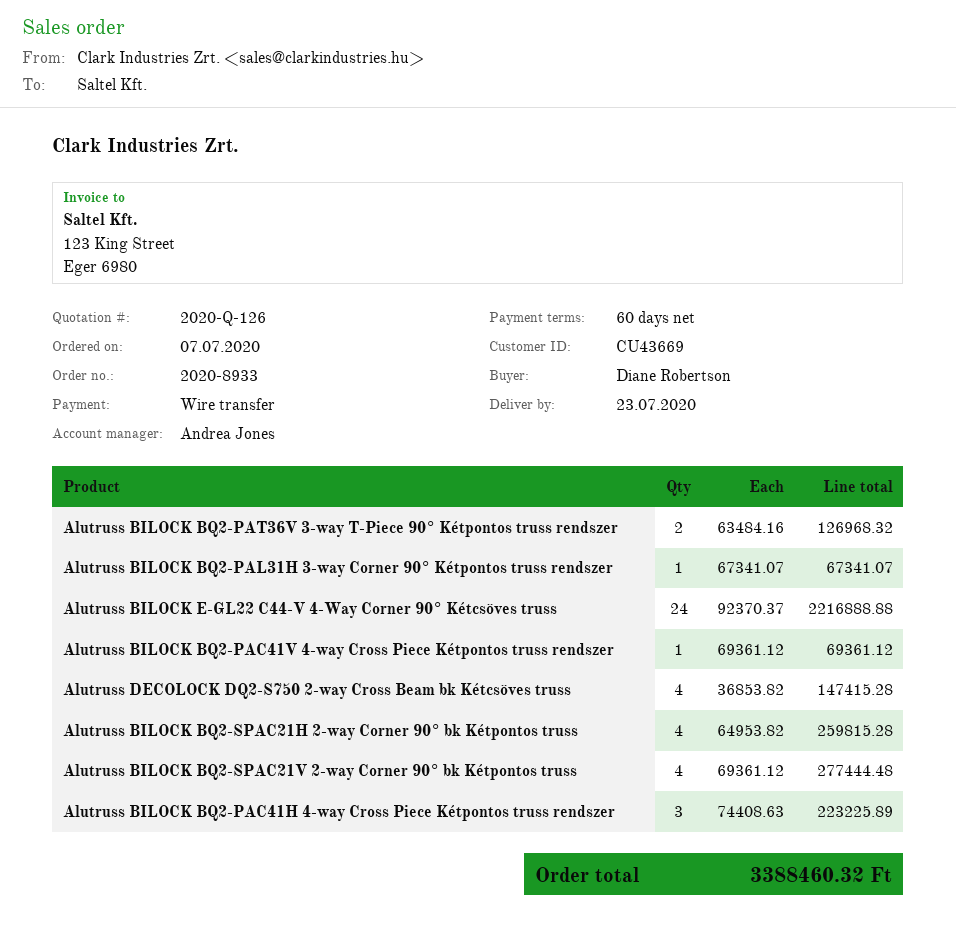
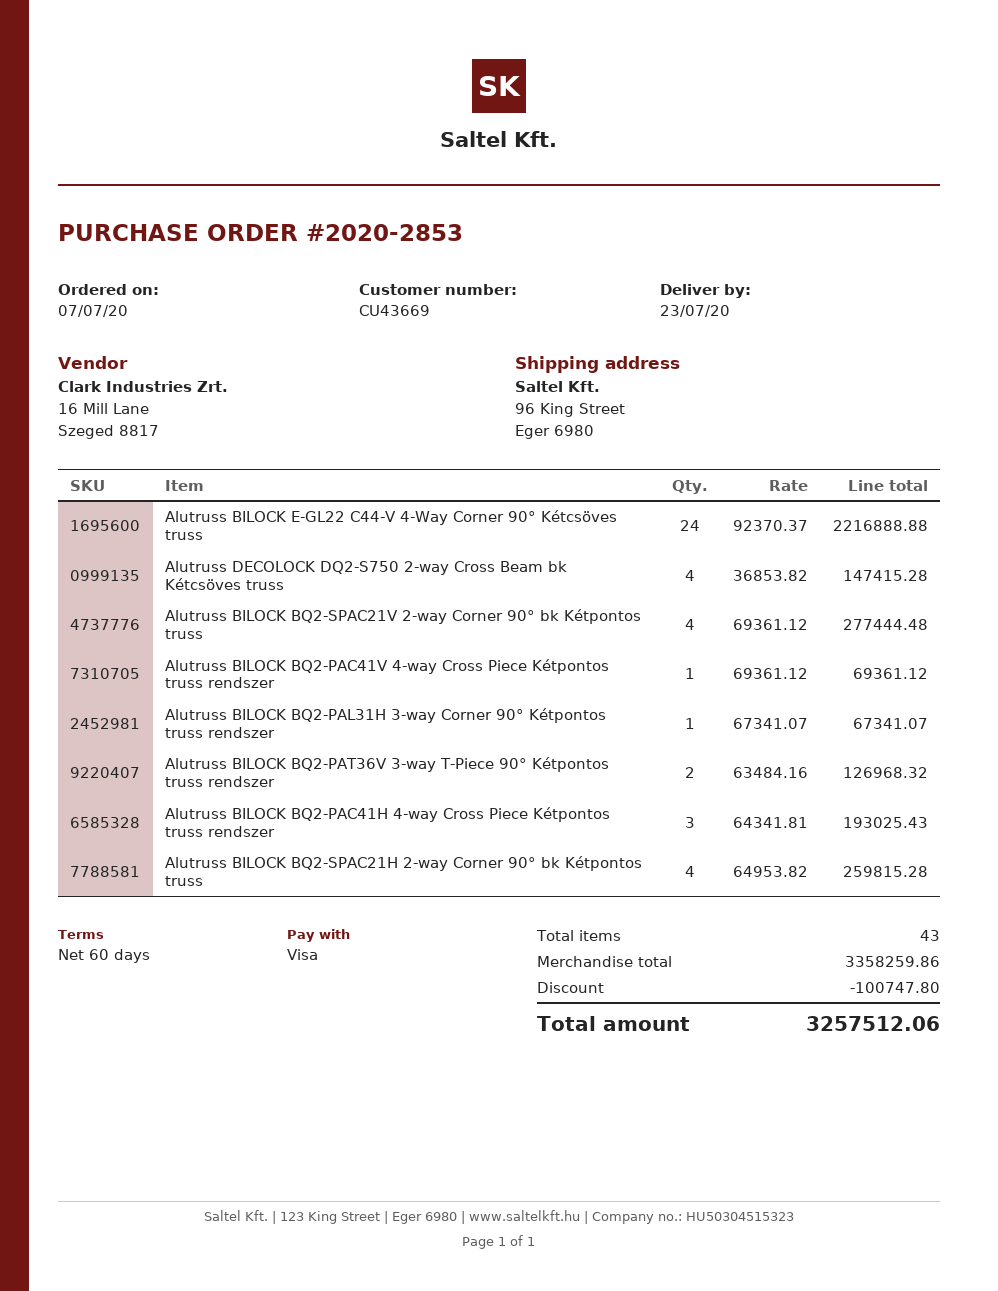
order number: 2020-8933 -> 2020-2853
payment method: bank transfer -> Visa
Alutruss BILOCK BQ2-PAC41H 4-way Cross Piece Kétpontos truss rendszer: 3 x 74408.63 = 223225.89 -> 3 x 64341.81 = 193025.43
discount: none -> 100747.80
total: 3388460.32 -> 3257512.06

